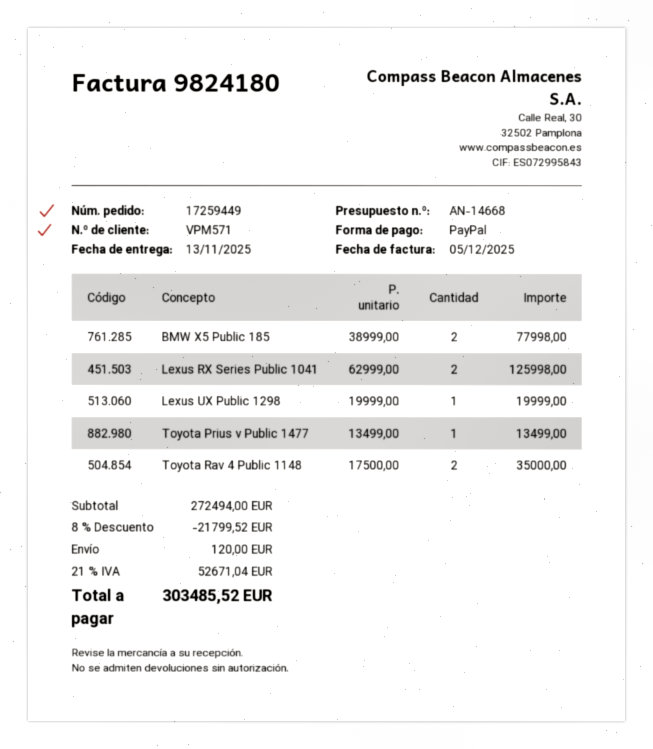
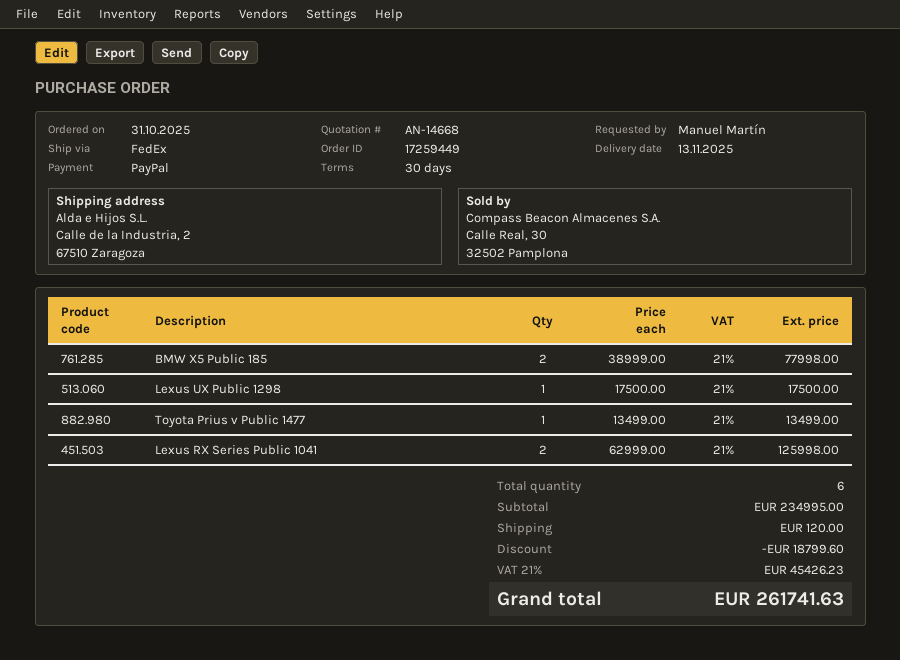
Lexus UX Public 1298: 1 x 19999.00 = 19999.00 -> 1 x 17500.00 = 17500.00
Toyota Rav 4 Public 1148: 2 x 17500.00 = 35000.00 -> none
subtotal: 272494.00 -> 234995.00
discount: 21799.52 -> 18799.60
tax: 21% = 52671.04 -> 21% = 45426.23
total: 303485.52 -> 261741.63

